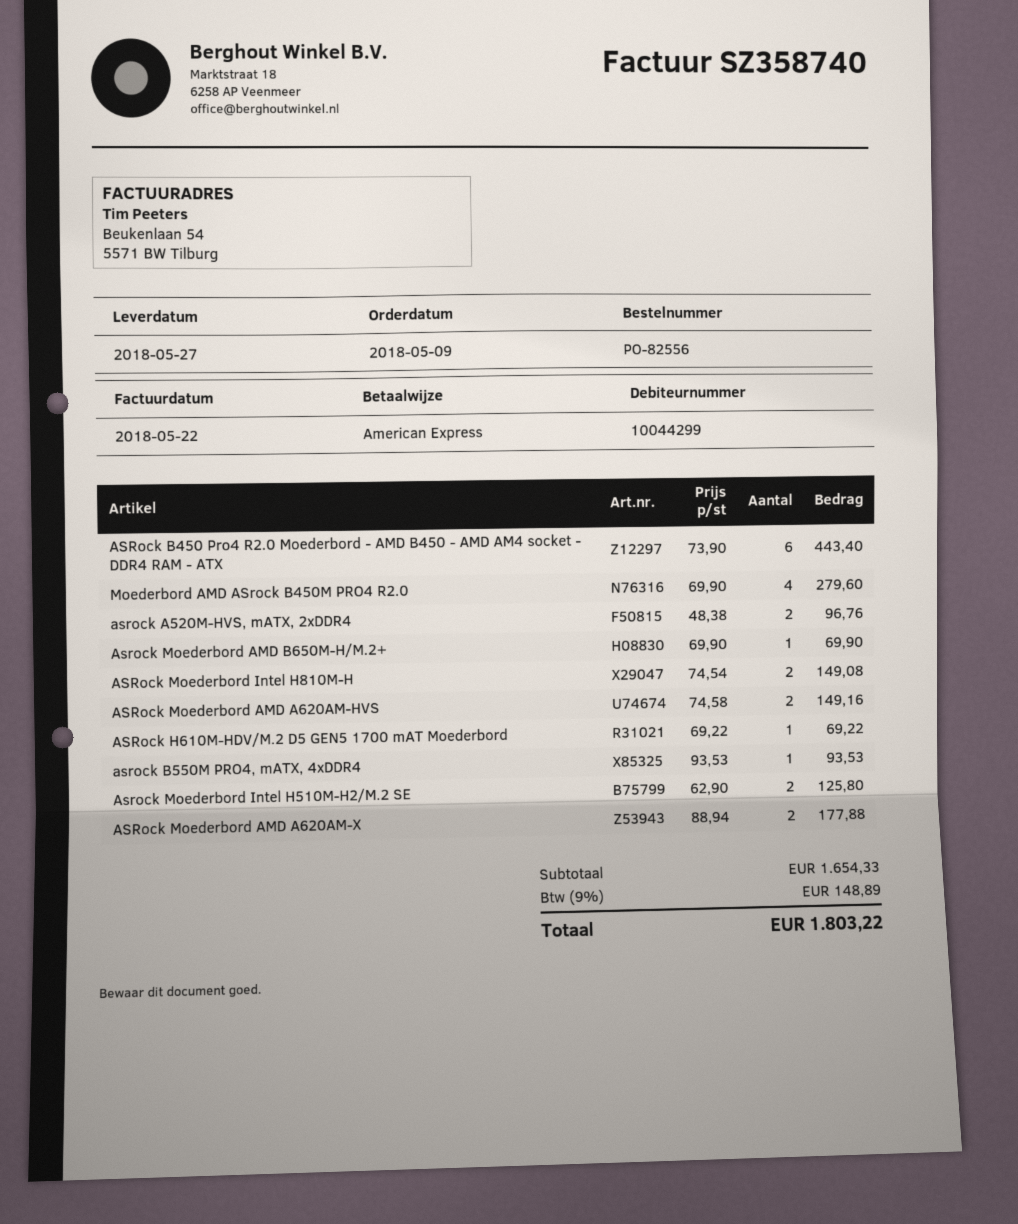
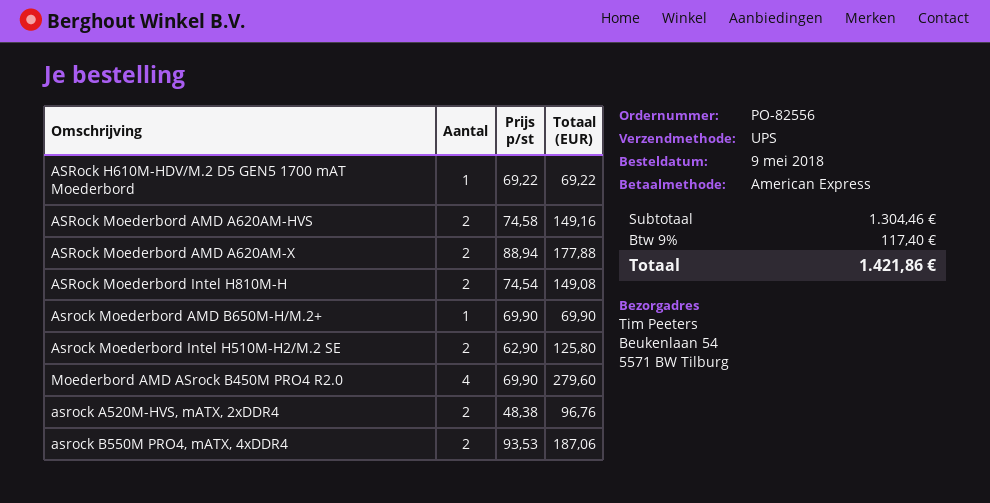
ASRock B450 Pro4 R2.0 Moederbord - AMD B450 - AMD AM4 socket - DDR4 RAM - ATX: 6 x 73.90 = 443.40 -> none
asrock B550M PRO4, mATX, 4xDDR4: 1 x 93.53 = 93.53 -> 2 x 93.53 = 187.06
subtotal: 1654.33 -> 1304.46
tax: 9% = 148.89 -> 9% = 117.40
total: 1803.22 -> 1421.86

